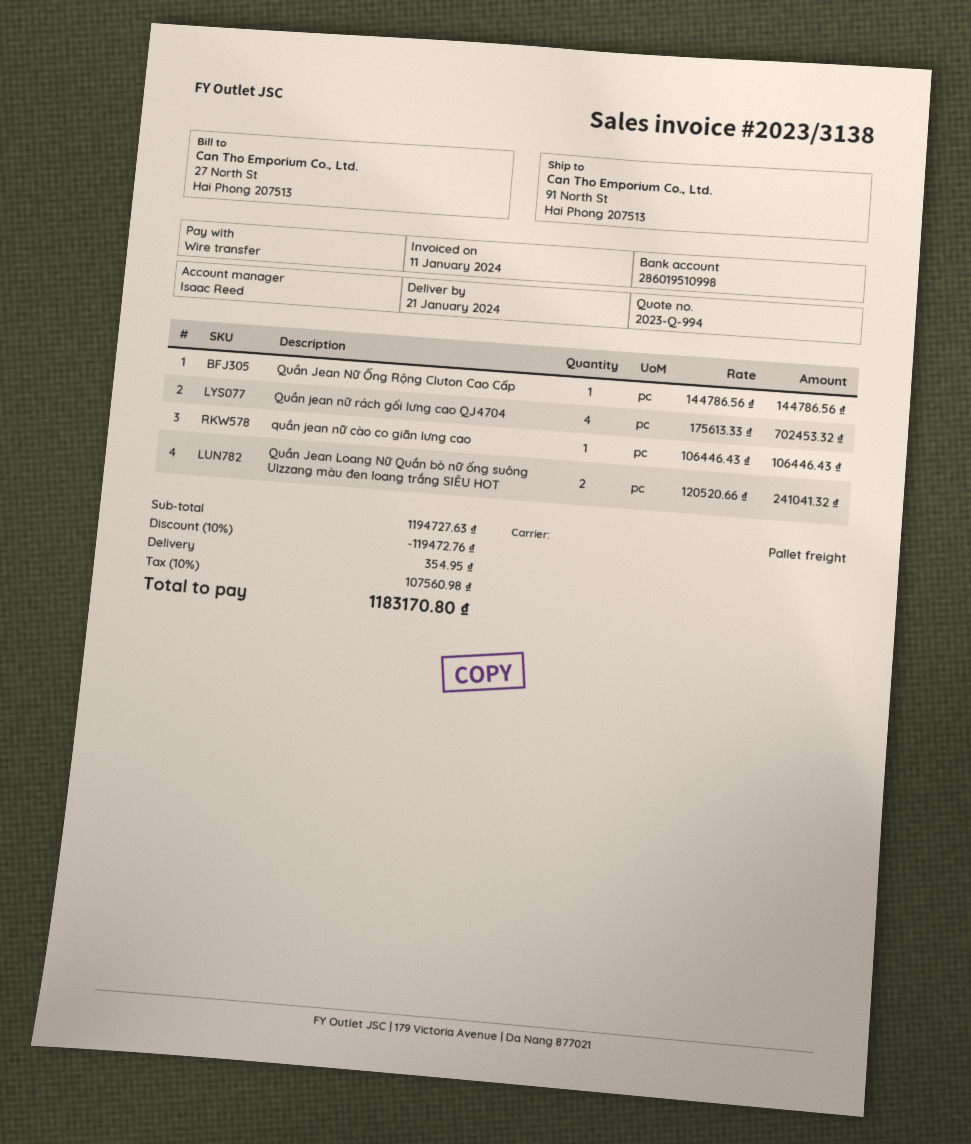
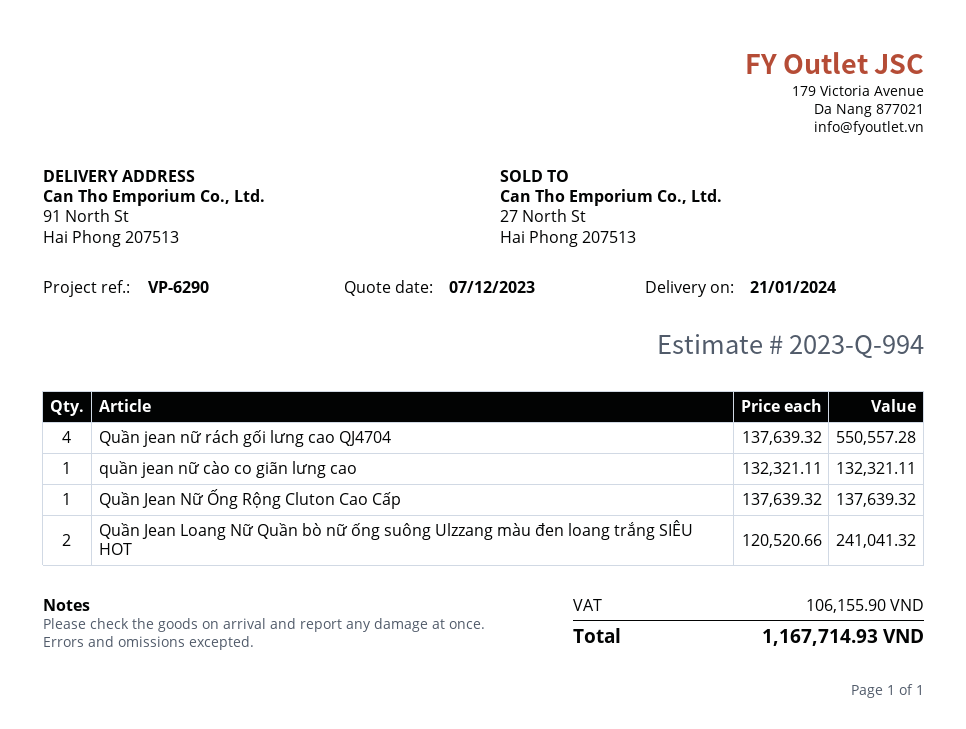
Quần Jean Nữ Ống Rộng Cluton Cao Cấp: 1 x 144786.56 = 144786.56 -> 1 x 137639.32 = 137639.32
Quần jean nữ rách gối lưng cao QJ4704: 4 x 175613.33 = 702453.32 -> 4 x 137639.32 = 550557.28
quần jean nữ cào co giãn lưng cao: 1 x 106446.43 = 106446.43 -> 1 x 132321.11 = 132321.11
discount: 10% = 119472.76 -> none
shipping: 354.95 -> none
tax: 107560.98 -> 106155.90
total: 1183170.80 -> 1167714.93

